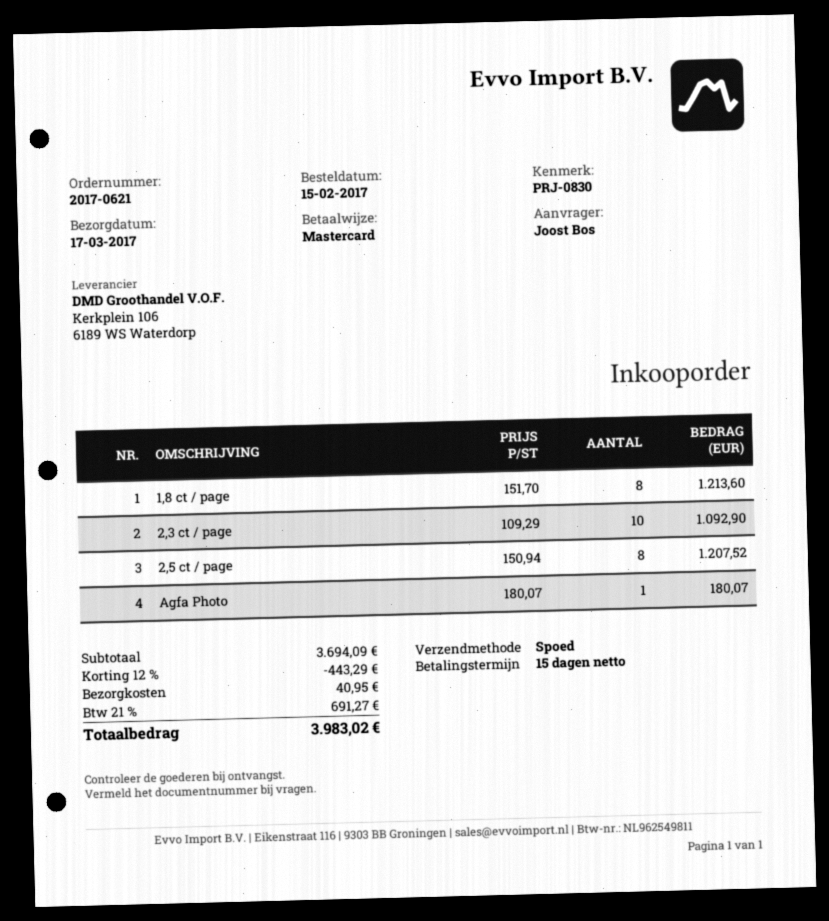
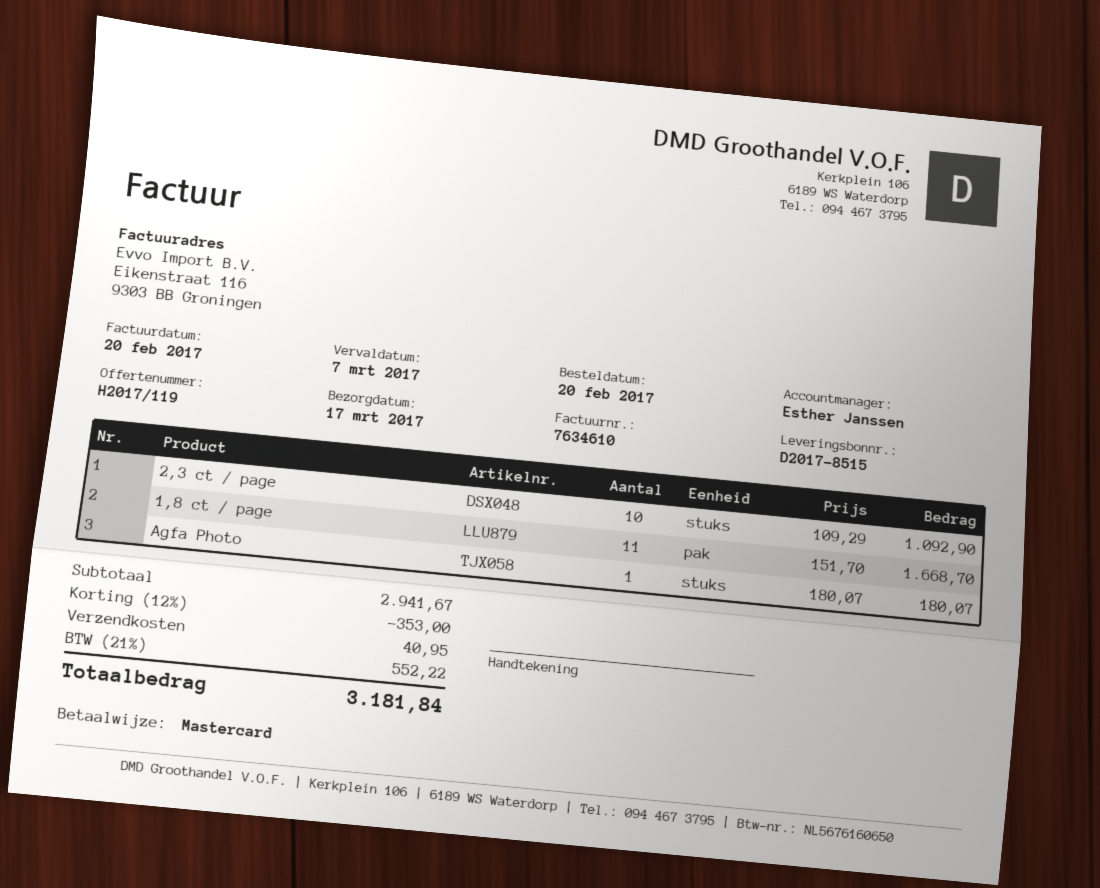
order date: 2017-02-15 -> 2017-02-20
1,8 ct / page: 8 x 151.70 = 1213.60 -> 11 x 151.70 = 1668.70
2,5 ct / page: 8 x 150.94 = 1207.52 -> none
subtotal: 3694.09 -> 2941.67
discount: 12% = 443.29 -> 12% = 353.00
tax: 21% = 691.27 -> 21% = 552.22
total: 3983.02 -> 3181.84

